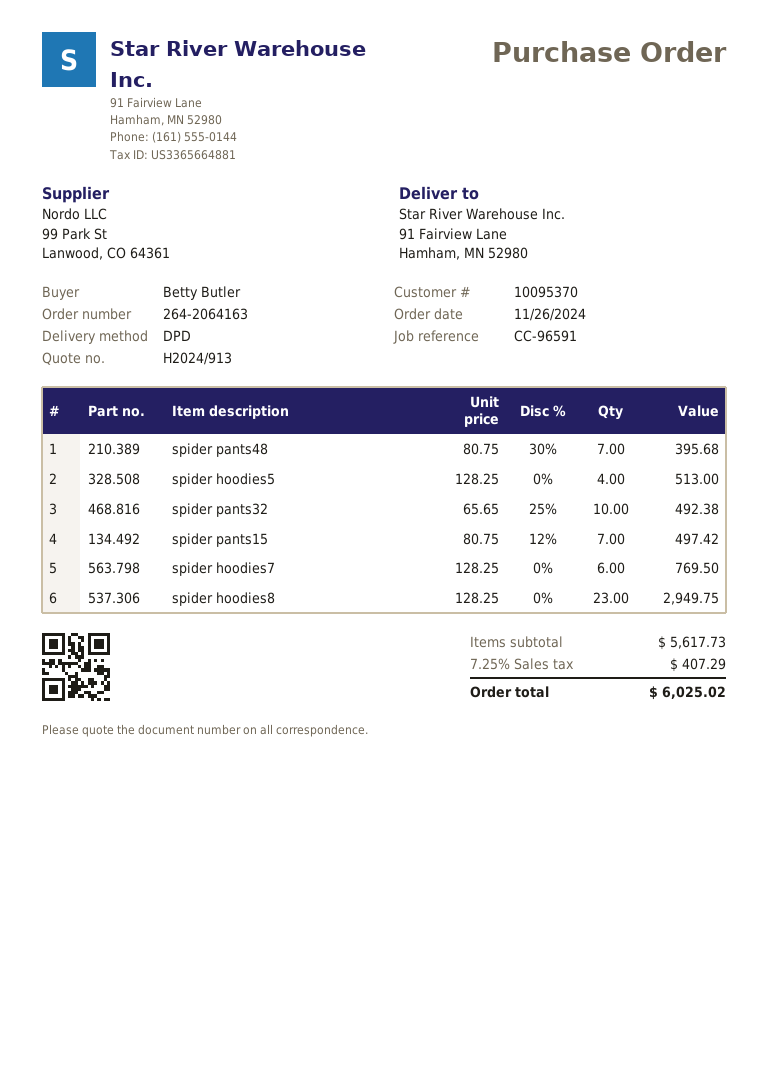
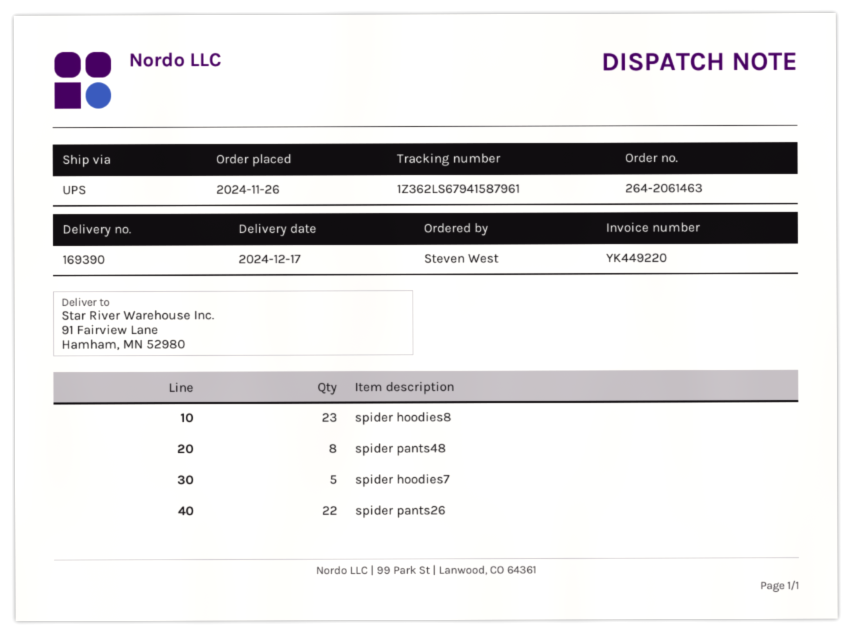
order number: 264-2064163 -> 264-2061463
ordered by: Betty Butler -> Steven West
shipping method: DPD -> UPS
spider pants48: 7 -> 8
spider hoodies5: 4 -> none
spider pants32: 10 -> none
spider pants15: 7 -> none
spider hoodies7: 6 -> 5
spider pants26: none -> 22

